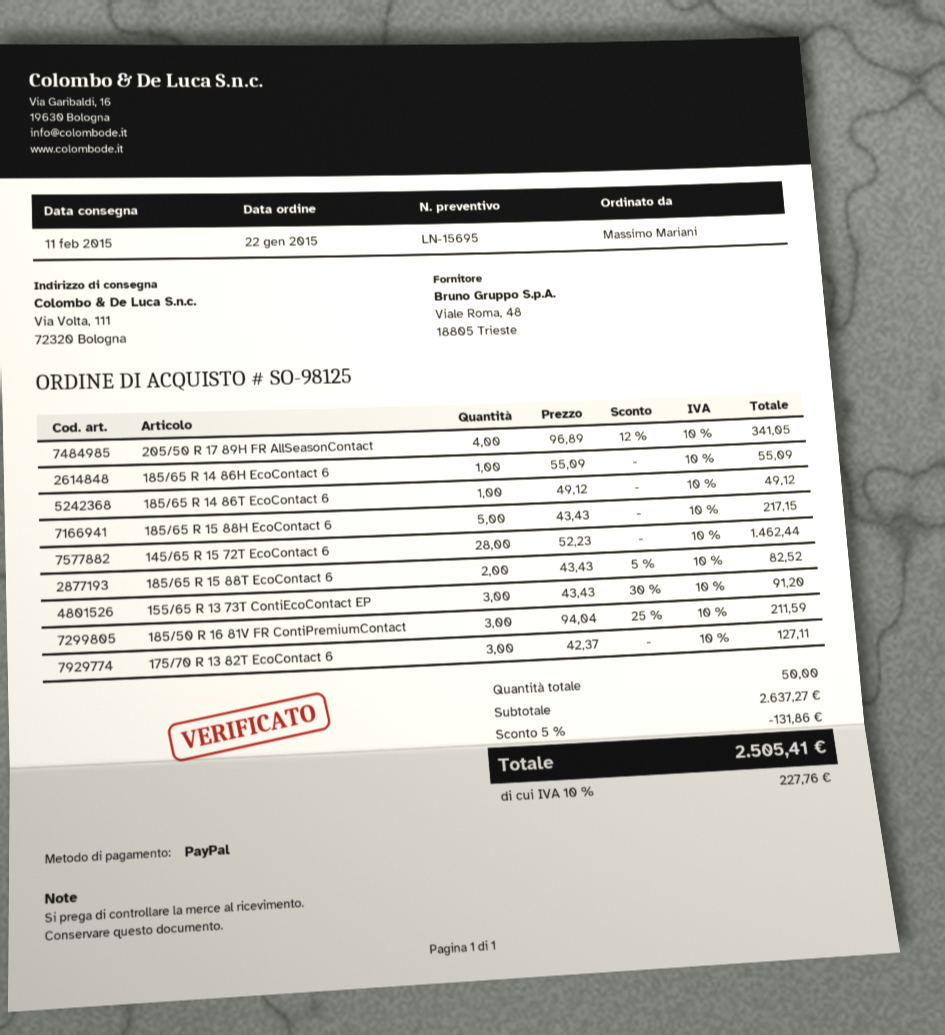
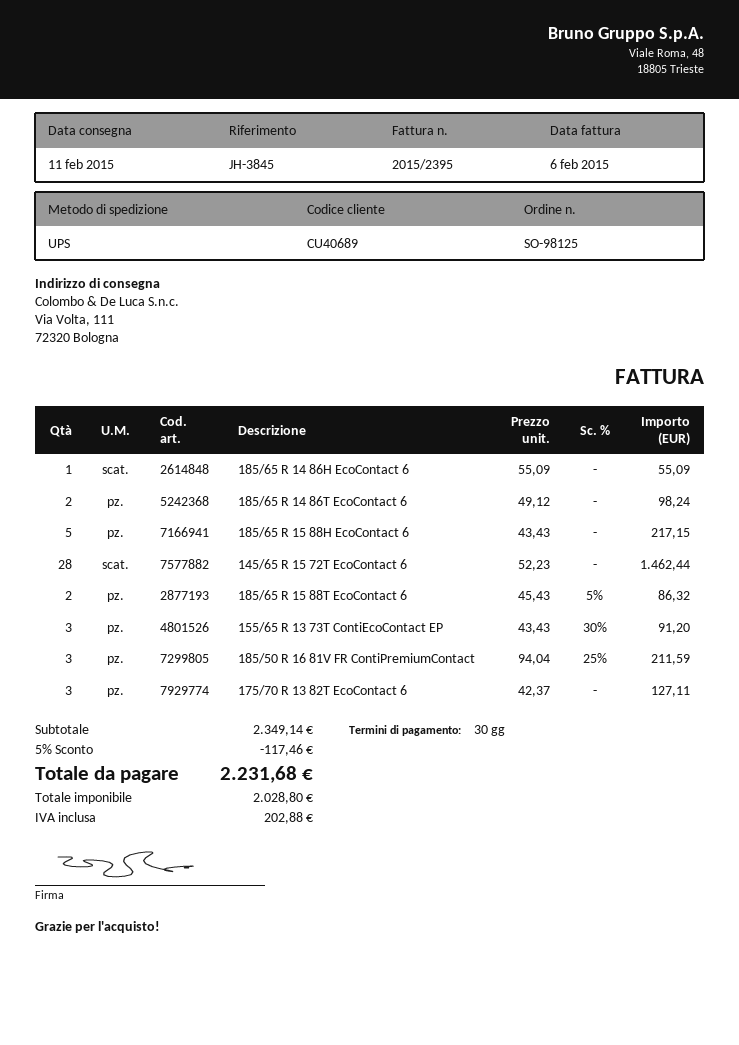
205/50 R 17 89H FR AllSeasonContact: 4 x 96.89 - 12% = 341.05 -> none
185/65 R 14 86T EcoContact 6: 1 x 49.12 = 49.12 -> 2 x 49.12 = 98.24
185/65 R 15 88T EcoContact 6: 2 x 43.43 - 5% = 82.52 -> 2 x 45.43 - 5% = 86.32
subtotal: 2637.27 -> 2349.14
discount: 5% = 131.86 -> 5% = 117.46
tax: 227.76 -> 202.88
total: 2505.41 -> 2231.68

